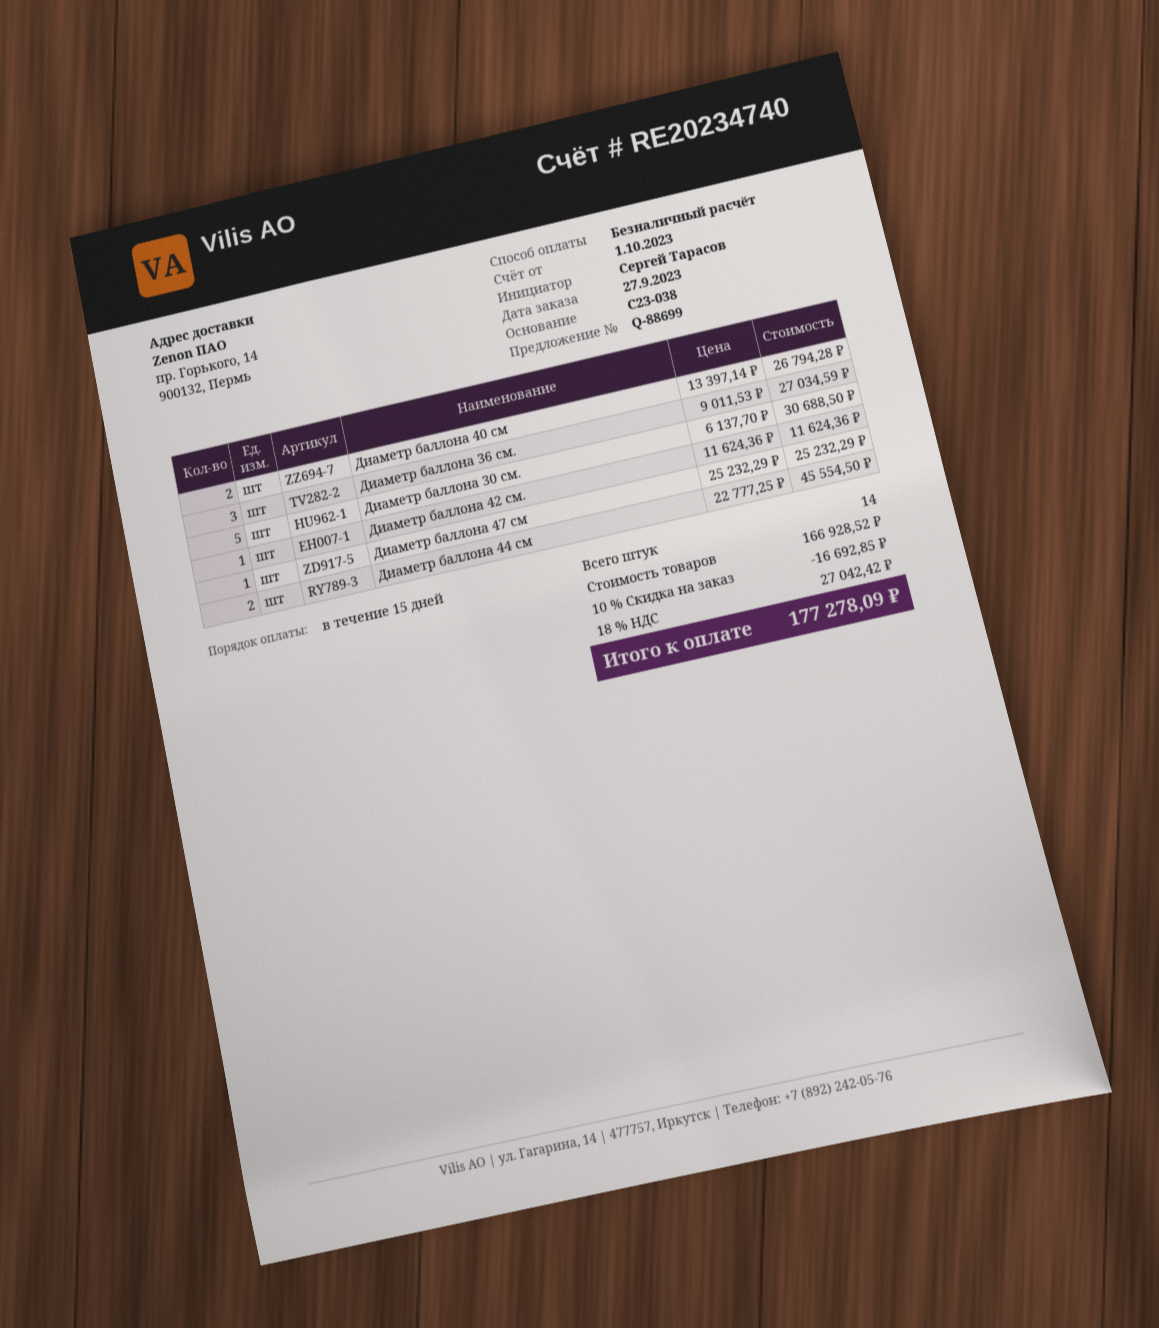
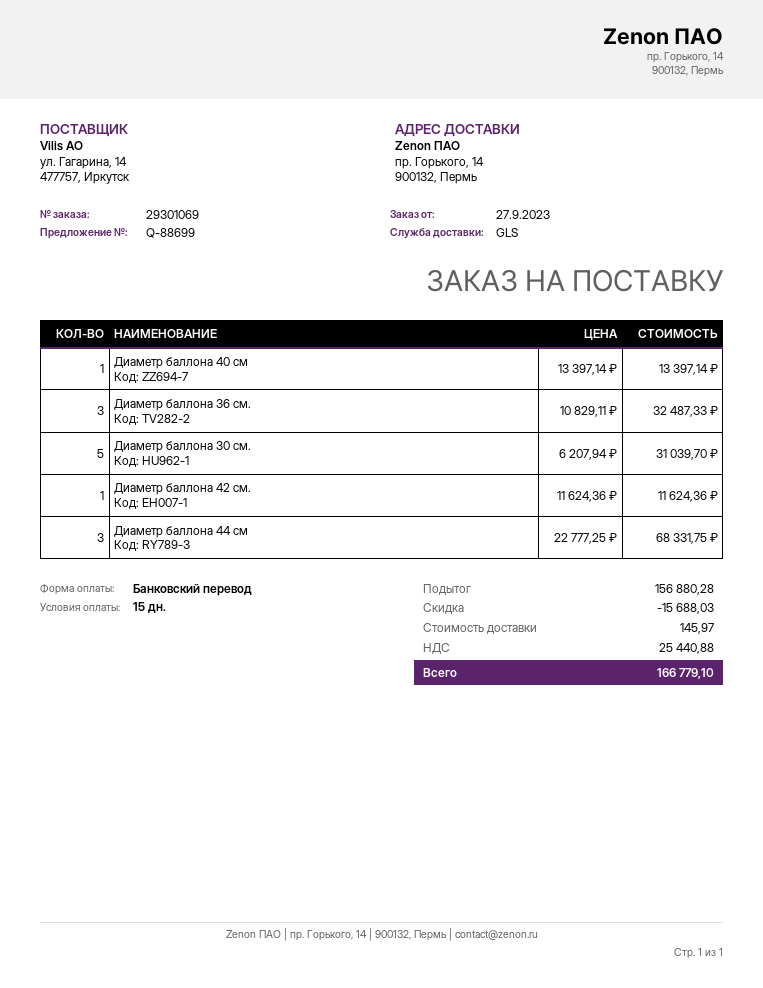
Диаметр баллона 40 см: 2 x 13397.14 = 26794.28 -> 1 x 13397.14 = 13397.14
Диаметр баллона 36 см.: 3 x 9011.53 = 27034.59 -> 3 x 10829.11 = 32487.33
Диаметр баллона 30 см.: 5 x 6137.70 = 30688.50 -> 5 x 6207.94 = 31039.70
Диаметр баллона 47 см: 1 x 25232.29 = 25232.29 -> none
Диаметр баллона 44 см: 2 x 22777.25 = 45554.50 -> 3 x 22777.25 = 68331.75
subtotal: 166928.52 -> 156880.28
discount: 16692.85 -> 15688.03
shipping: none -> 145.97
tax: 27042.42 -> 25440.88
total: 177278.09 -> 166779.10

